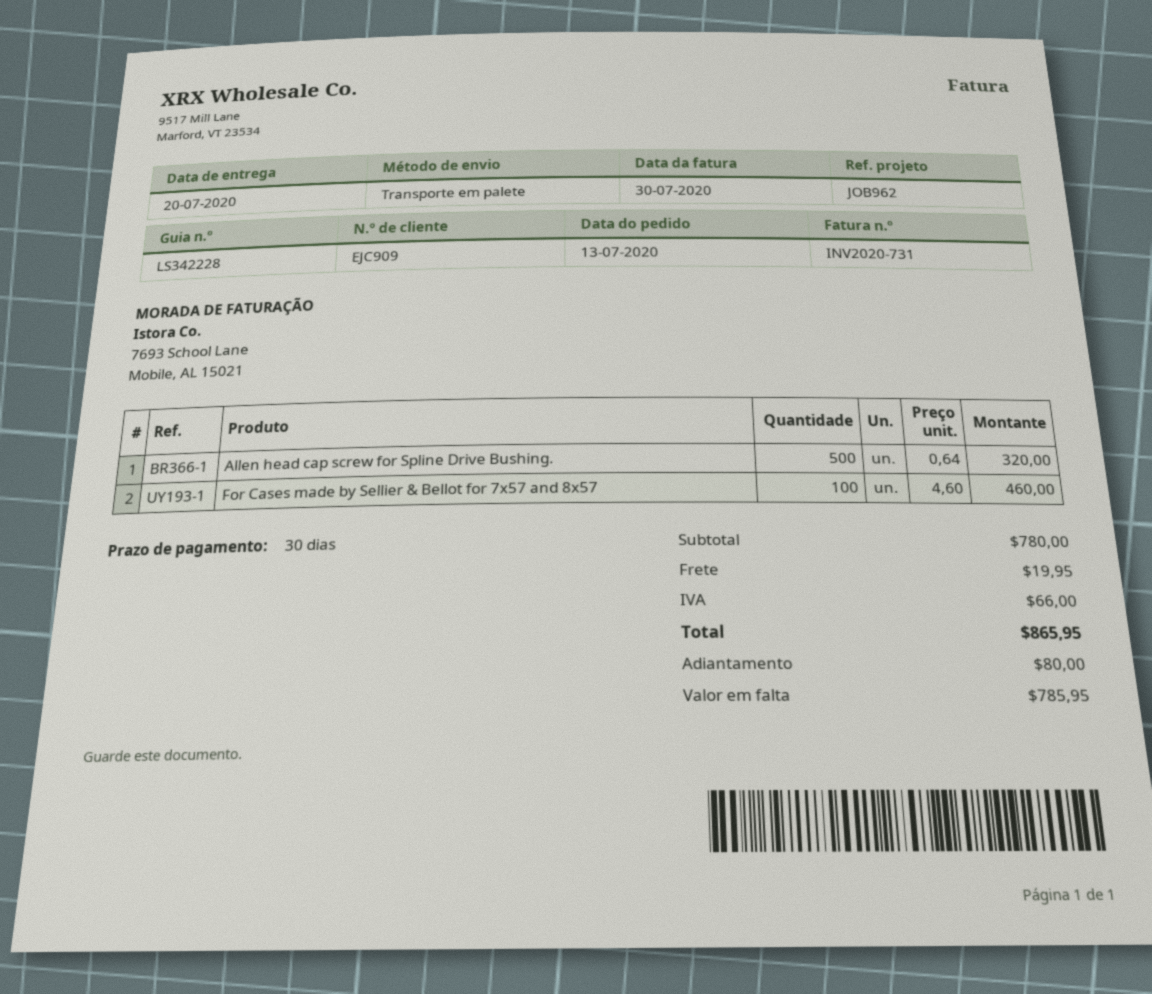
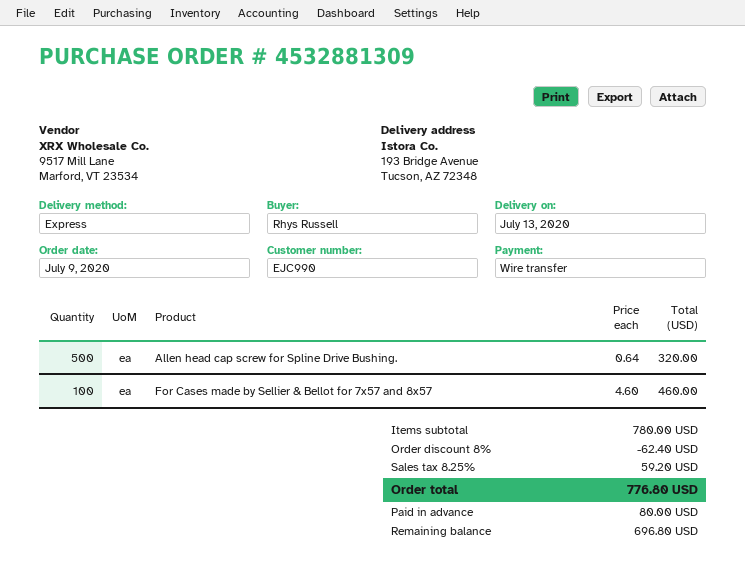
order date: 2020-07-13 -> 2020-07-09
delivery date: 2020-07-20 -> 2020-07-13
customer number: EJC909 -> EJC990
shipping method: pallet freight -> express
discount: none -> 8% = 62.40
shipping: 19.95 -> none
tax: 66.00 -> 59.20
total: 865.95 -> 776.80
balance: 785.95 -> 696.80

